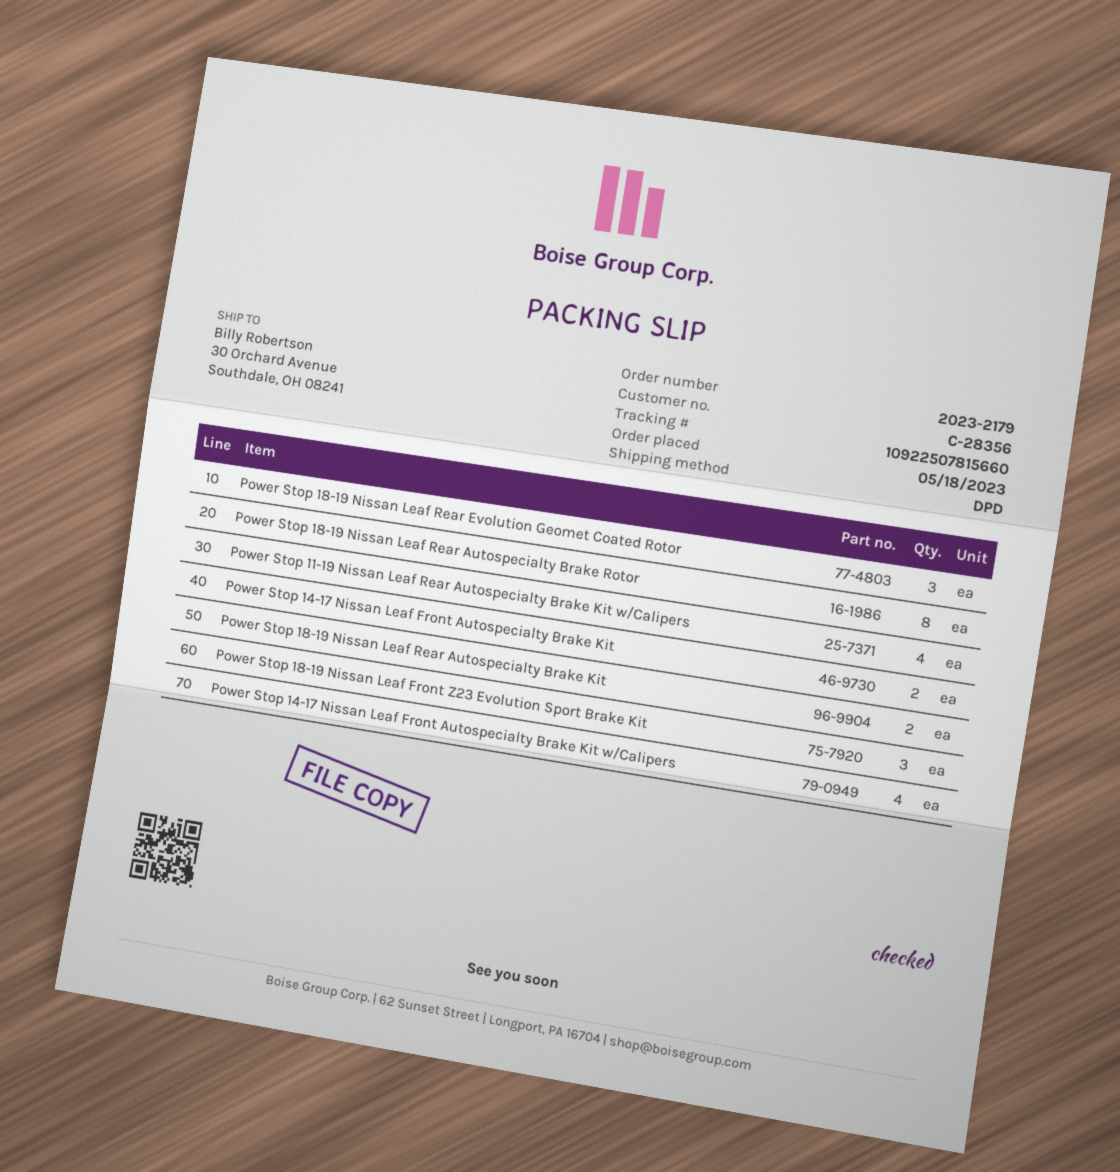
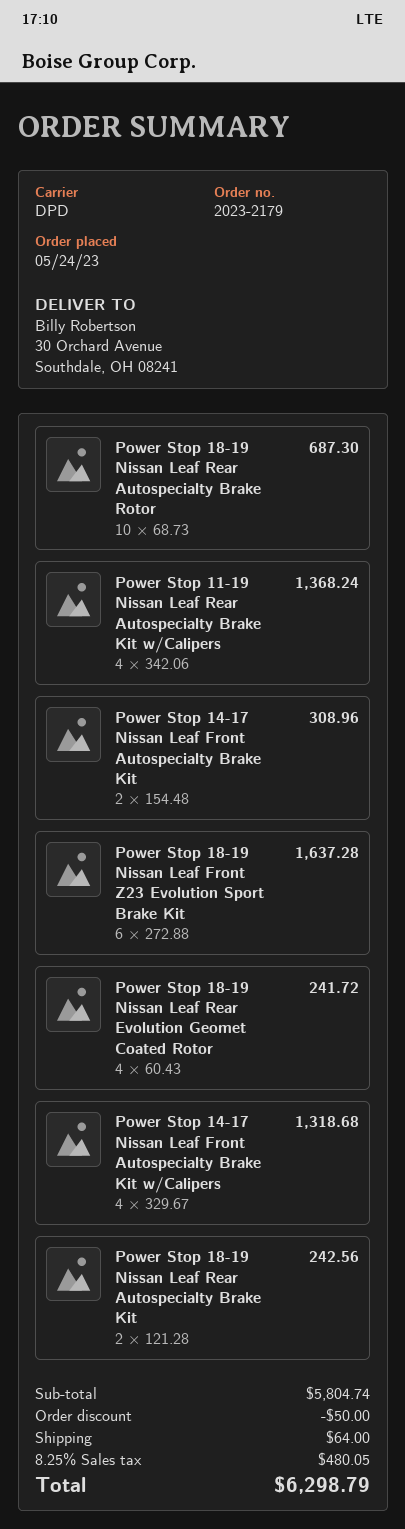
order date: 2023-05-18 -> 2023-05-24
Power Stop 18-19 Nissan Leaf Rear Evolution Geomet Coated Rotor: 3 -> 4
Power Stop 18-19 Nissan Leaf Rear Autospecialty Brake Rotor: 8 -> 10
Power Stop 18-19 Nissan Leaf Front Z23 Evolution Sport Brake Kit: 3 -> 6

